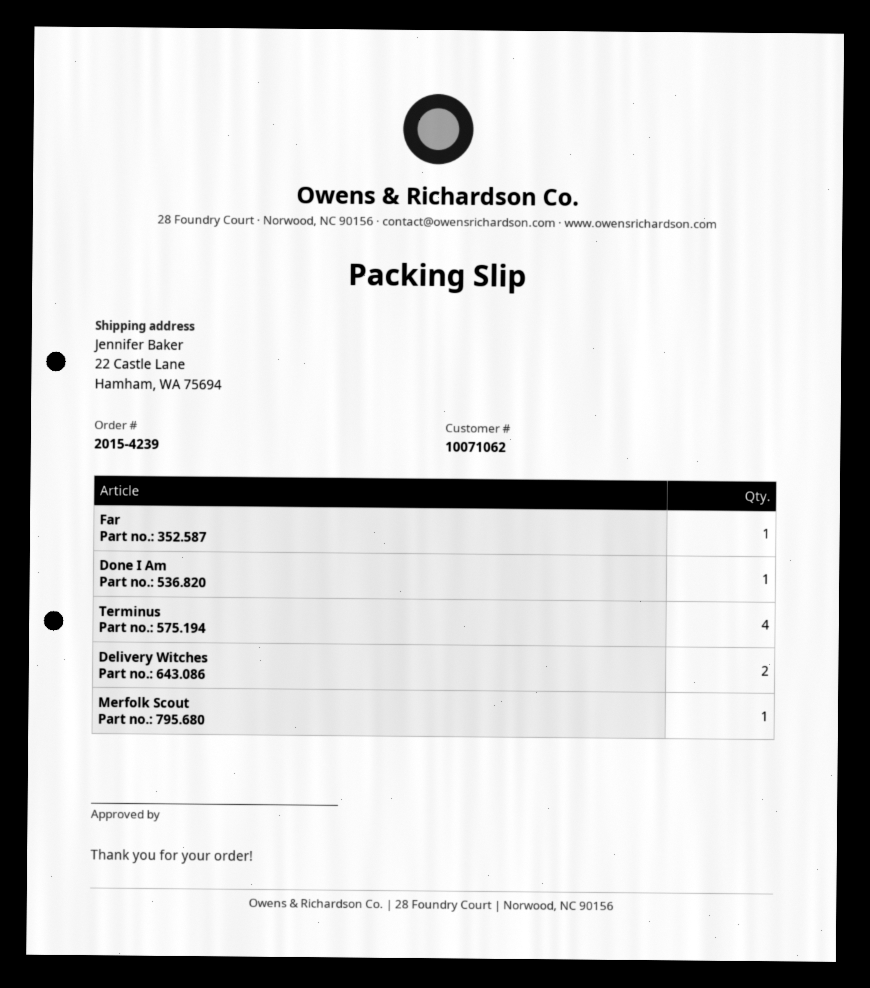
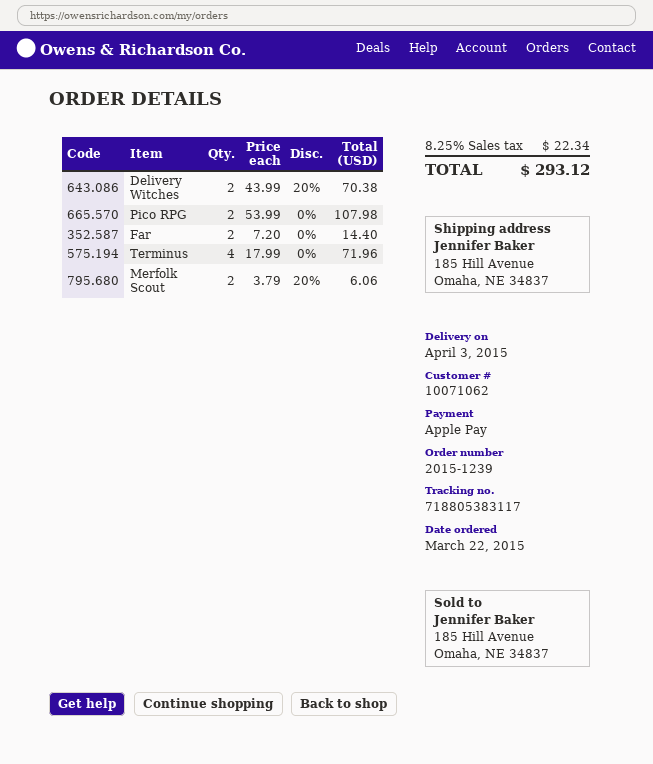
order number: 2015-4239 -> 2015-1239
ship to: 22 Castle Lane, Hamham, WA 75694 -> 185 Hill Avenue, Omaha, NE 34837
Far: 1 -> 2
Done I Am: 1 -> none
Merfolk Scout: 1 -> 2
Pico RPG: none -> 2

